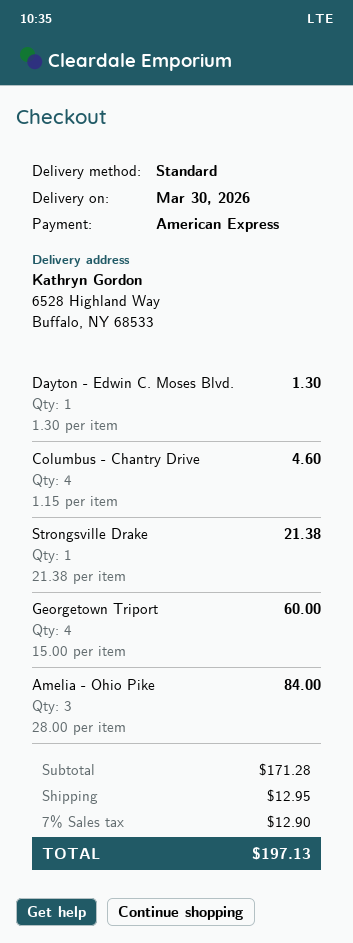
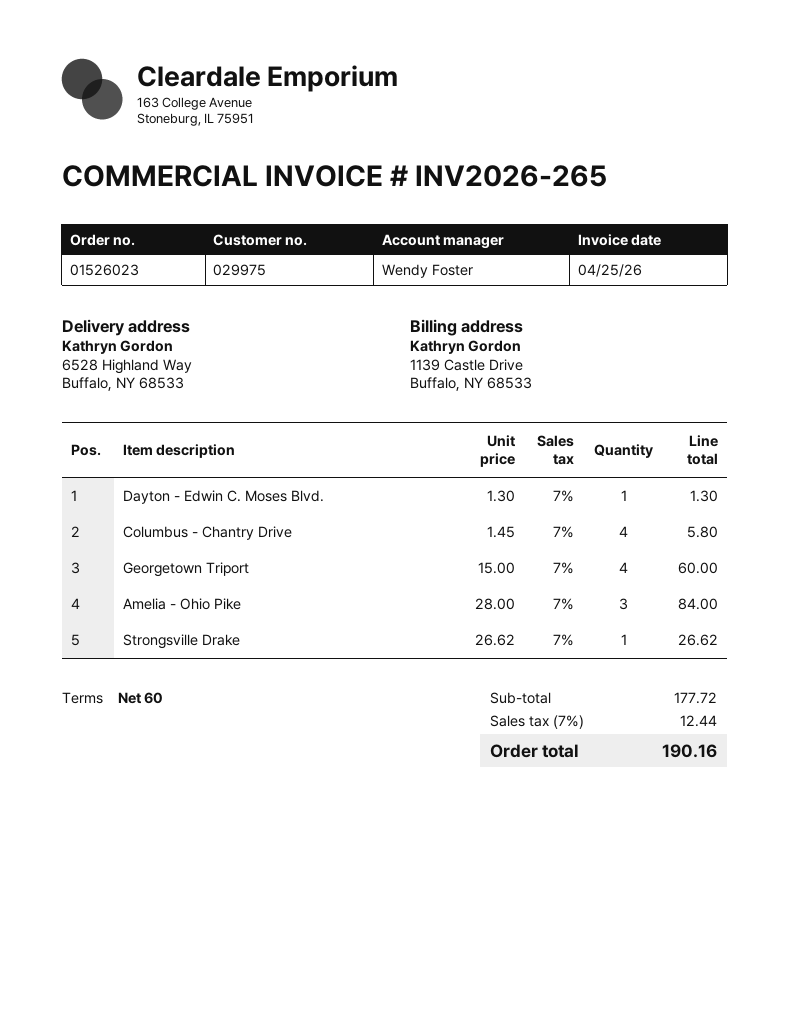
Columbus - Chantry Drive: 4 x 1.15 = 4.60 -> 4 x 1.45 = 5.80
Strongsville Drake: 1 x 21.38 = 21.38 -> 1 x 26.62 = 26.62
subtotal: 171.28 -> 177.72
shipping: 12.95 -> none
tax: 7% = 12.90 -> 7% = 12.44
total: 197.13 -> 190.16

